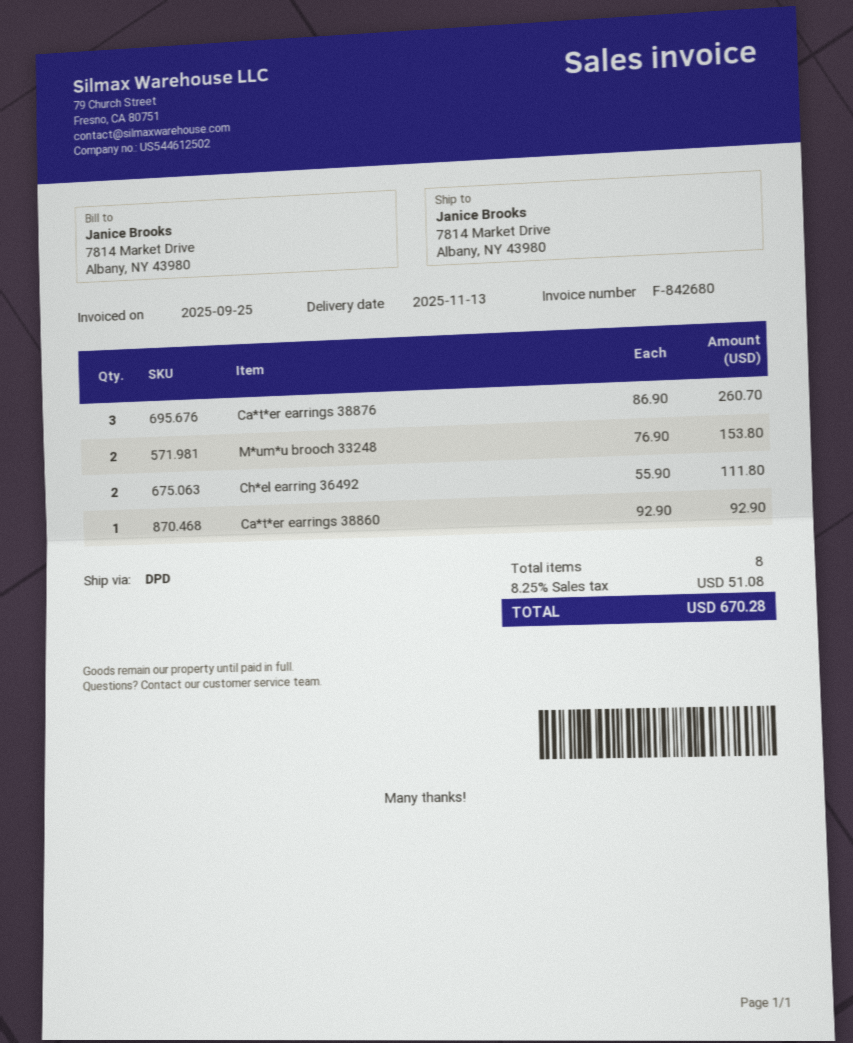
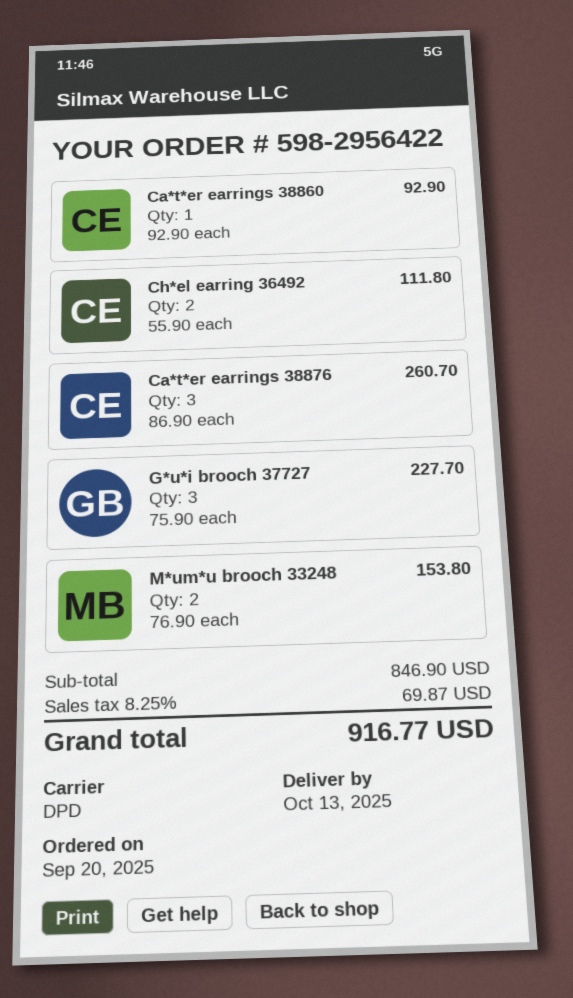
delivery date: 2025-11-13 -> 2025-10-13
G*u*i brooch 37727: none -> 3 x 75.90 = 227.70
tax: 8.25% = 51.08 -> 8.25% = 69.87
total: 670.28 -> 916.77

